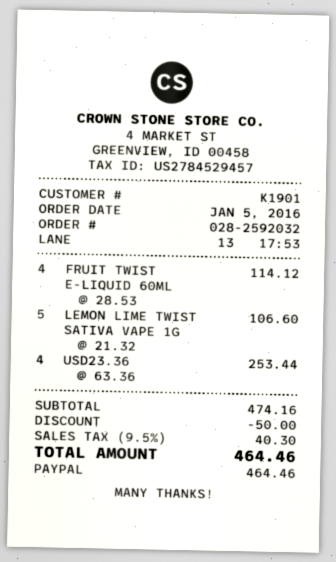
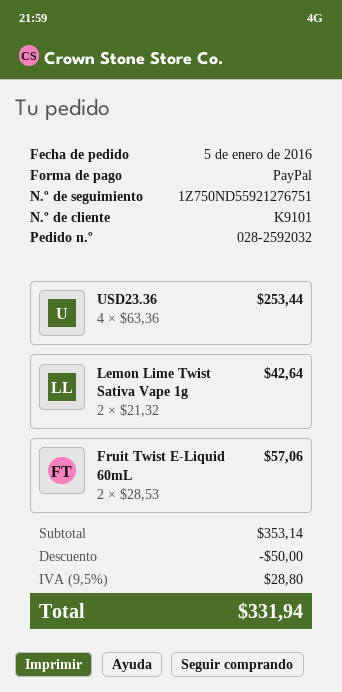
customer number: K1901 -> K9101
FRUIT TWIST E-LIQUID 60ML: 4 x 28.53 = 114.12 -> 2 x 28.53 = 57.06
LEMON LIME TWIST SATIVA VAPE 1G: 5 x 21.32 = 106.60 -> 2 x 21.32 = 42.64
subtotal: 474.16 -> 353.14
tax: 9.5% = 40.30 -> 9.5% = 28.80
total: 464.46 -> 331.94

